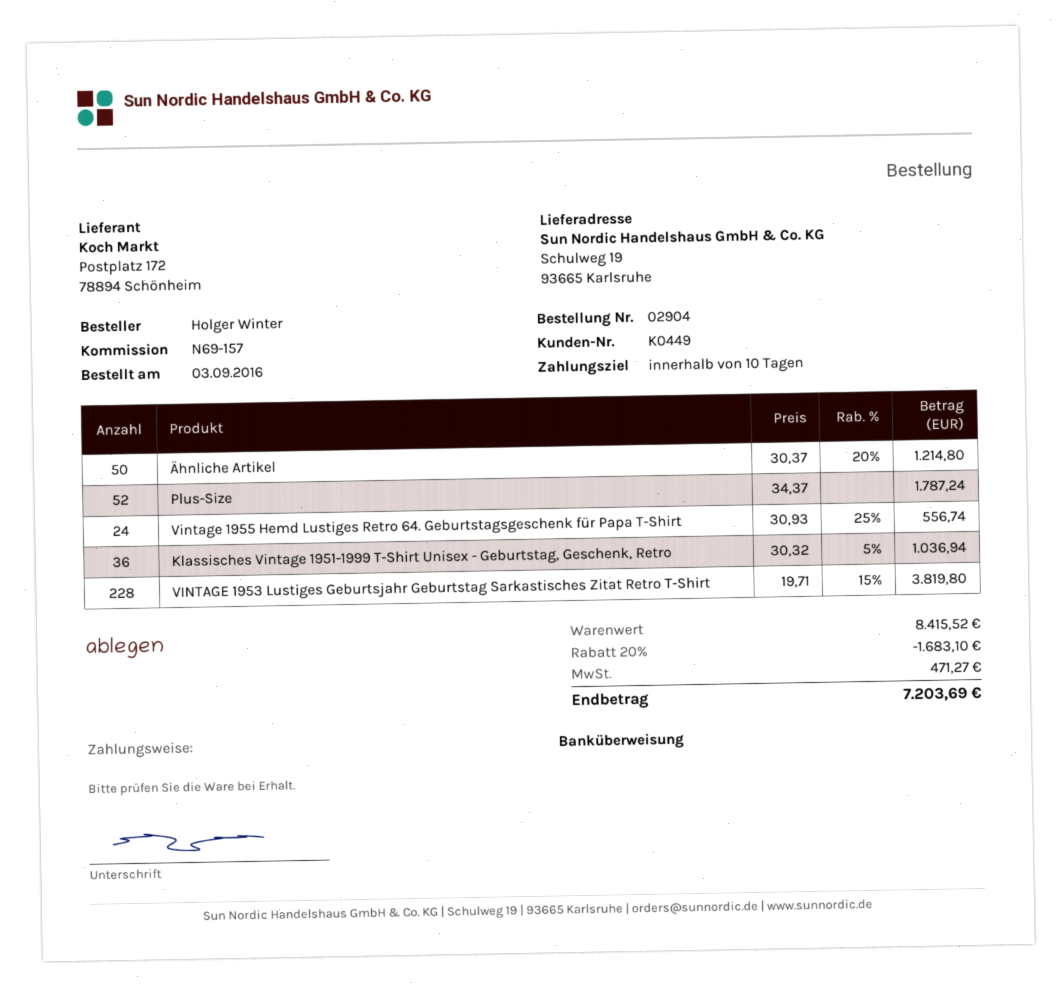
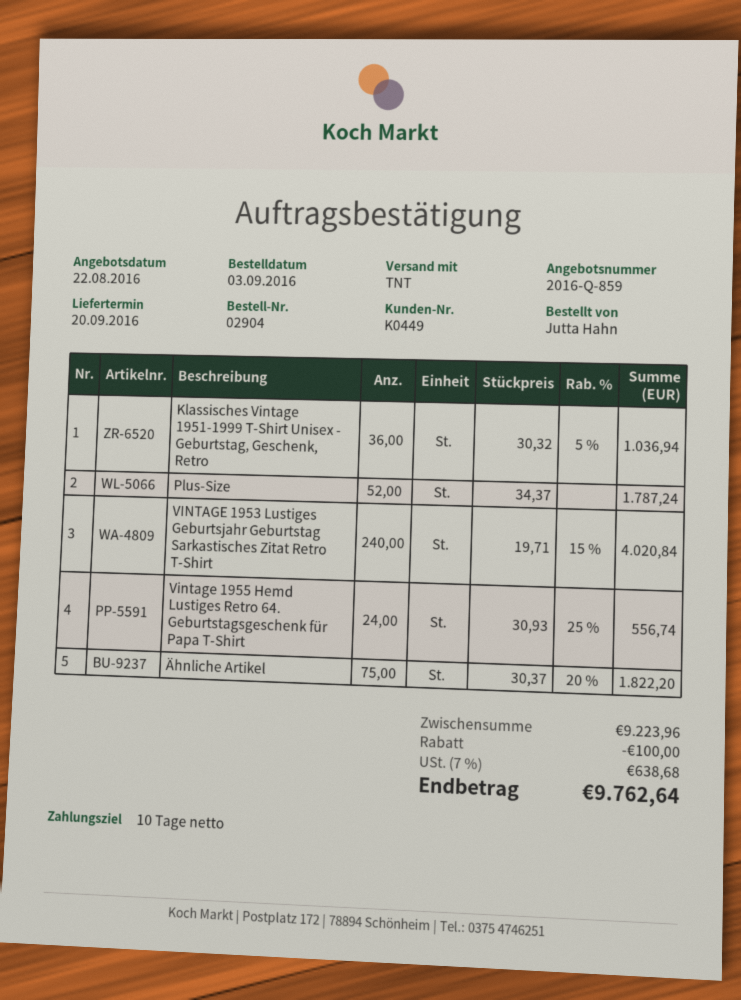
ordered by: Holger Winter -> Jutta Hahn
Ähnliche Artikel: 50 x 30.37 - 20% = 1214.80 -> 75 x 30.37 - 20% = 1822.20
VINTAGE 1953 Lustiges Geburtsjahr Geburtstag Sarkastisches Zitat Retro T-Shirt: 228 x 19.71 - 15% = 3819.80 -> 240 x 19.71 - 15% = 4020.84
subtotal: 8415.52 -> 9223.96
discount: 1683.10 -> 100.00
tax: 471.27 -> 638.68
total: 7203.69 -> 9762.64

